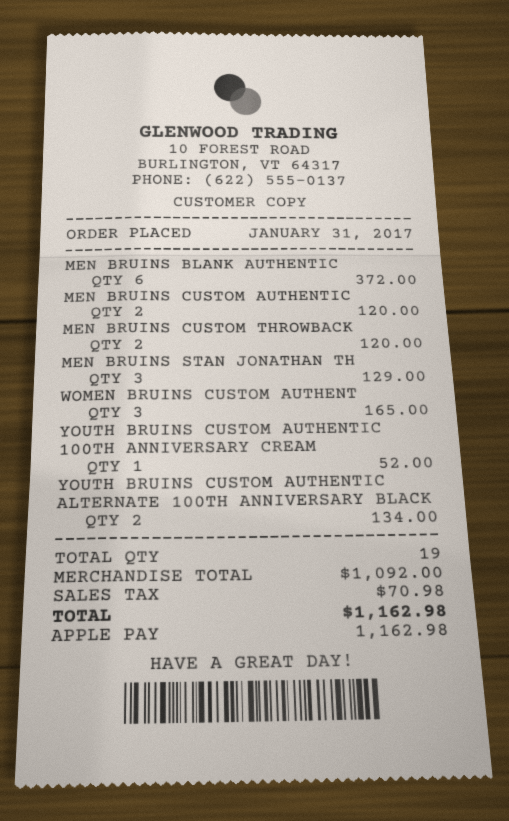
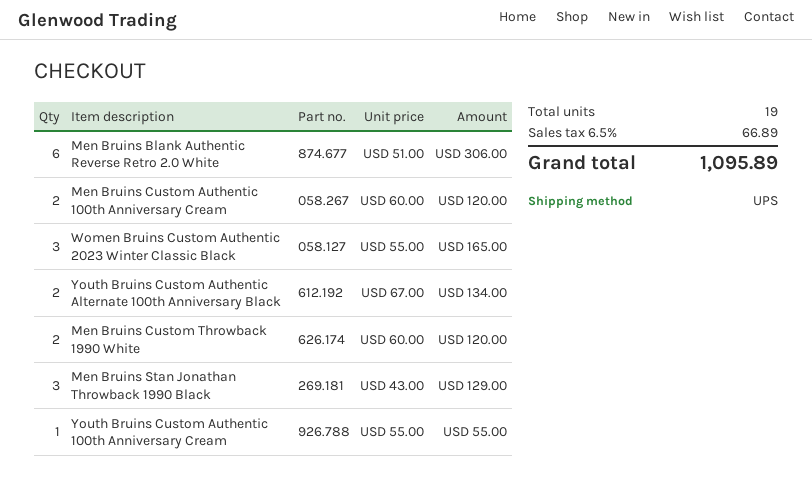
MEN BRUINS BLANK AUTHENTIC: 6 for 372.00 -> 6 for 306.00
YOUTH BRUINS CUSTOM AUTHENTIC 100TH ANNIVERSARY CREAM: 1 for 52.00 -> 1 for 55.00
tax: 70.98 -> 66.89
total: 1162.98 -> 1095.89

